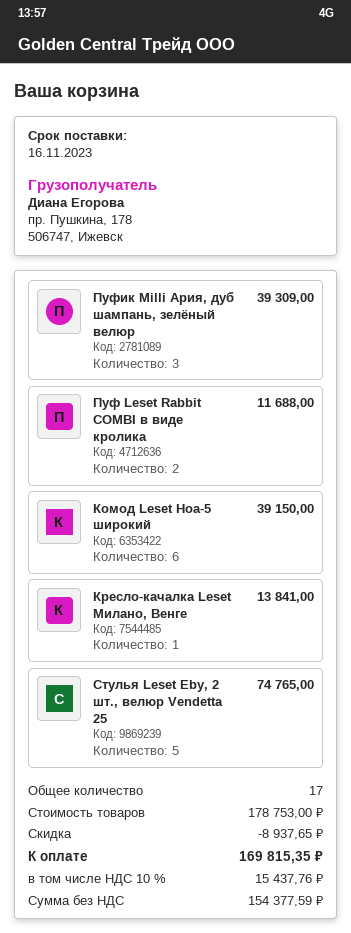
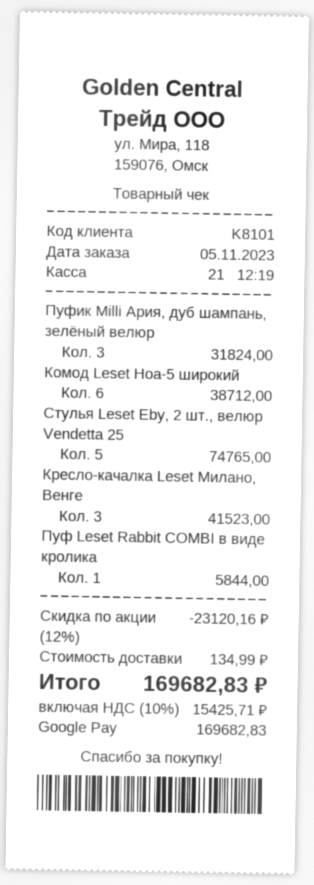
Пуфик Milli Ария, дуб шампань, зелёный велюр: 3 for 39309.00 -> 3 for 31824.00
Пуф Leset Rabbit COMBI в виде кролика: 2 for 11688.00 -> 1 for 5844.00
Комод Leset Ноа-5 широкий: 6 for 39150.00 -> 6 for 38712.00
Кресло-качалка Leset Милано, Венге: 1 for 13841.00 -> 3 for 41523.00
discount: 8937.65 -> 23120.16
shipping: none -> 134.99
tax: 10% = 15437.76 -> 10% = 15425.71
total: 169815.35 -> 169682.83

